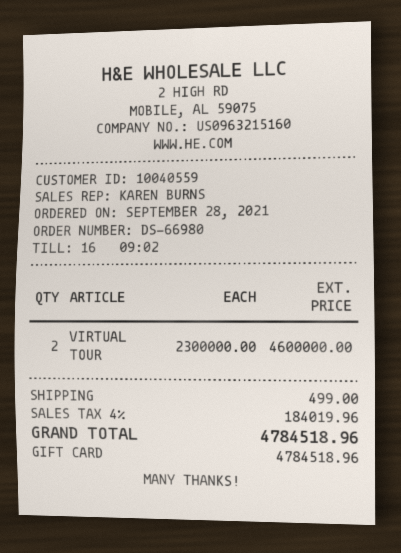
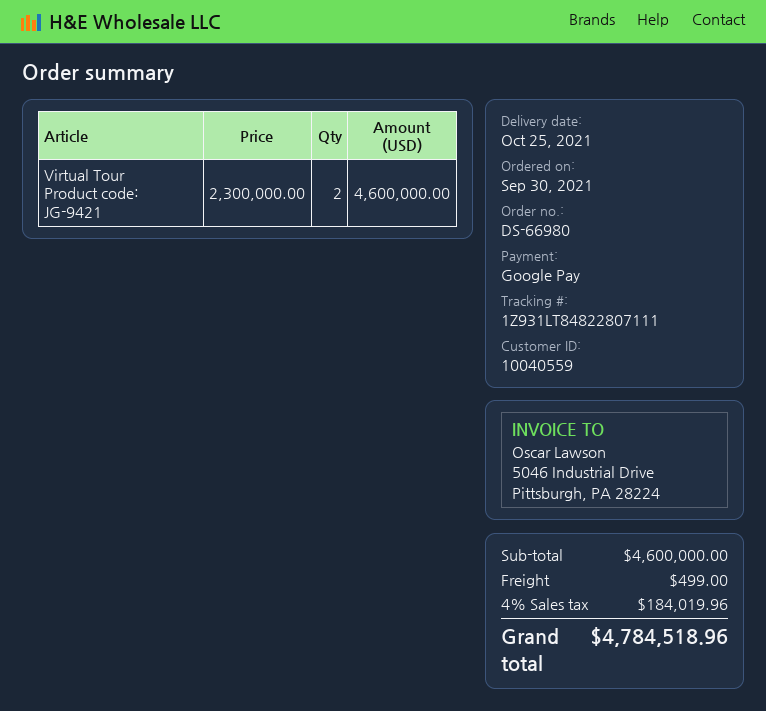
order date: 2021-09-28 -> 2021-09-30
payment method: gift card -> Google Pay

